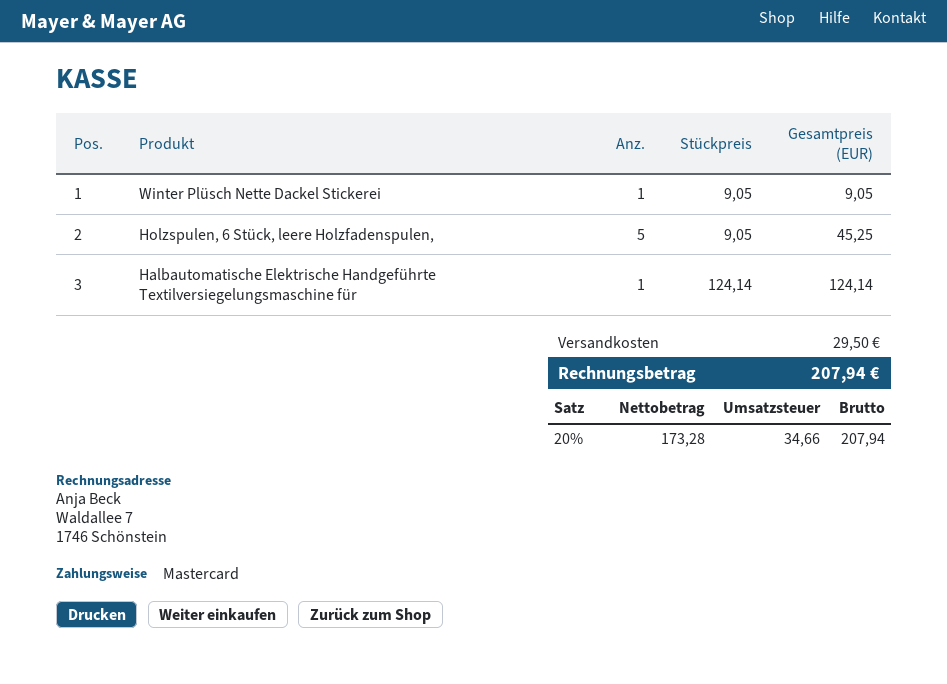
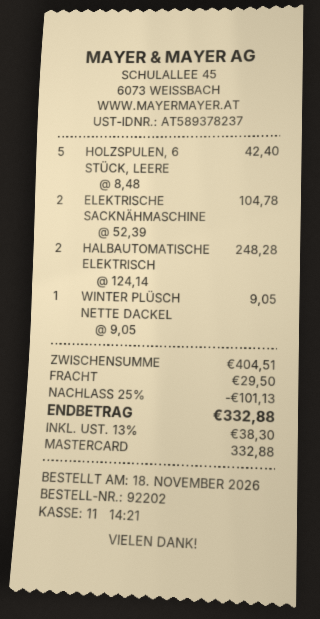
Holzspulen, 6 Stück, leere Holzfadenspulen,: 5 x 9.05 = 45.25 -> 5 x 8.48 = 42.40
Halbautomatische Elektrische Handgeführte Textilversiegelungsmaschine für: 1 x 124.14 = 124.14 -> 2 x 124.14 = 248.28
ELEKTRISCHE SACKNÄHMASCHINE: none -> 2 x 52.39 = 104.78
discount: none -> 25% = 101.13
tax: 20% = 34.66 -> 13% = 38.30
total: 207.94 -> 332.88

